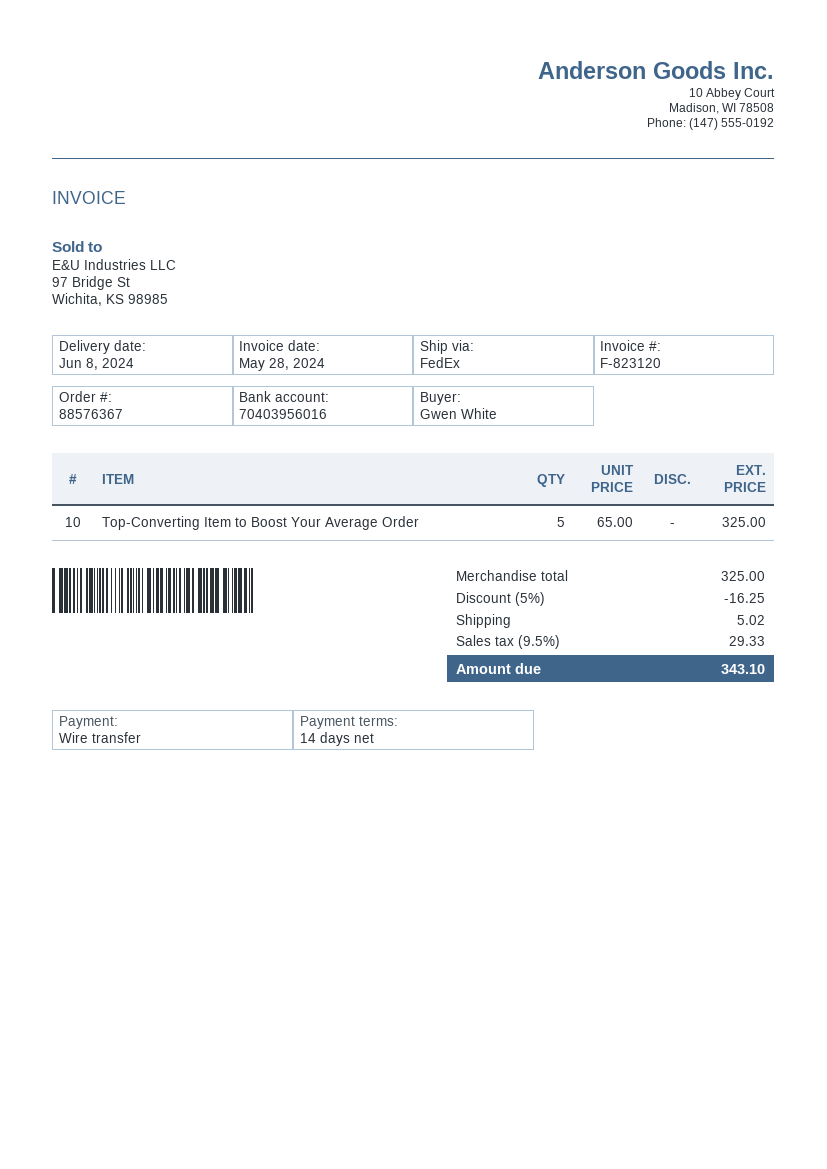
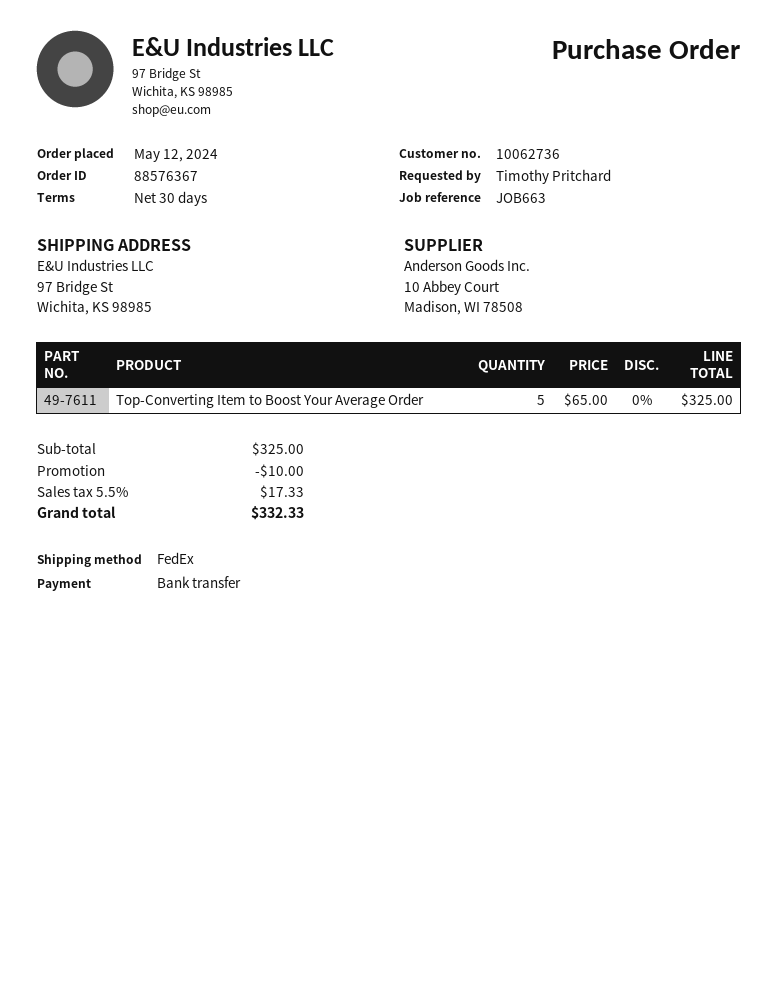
payment terms: 14 days -> 30 days
ordered by: Gwen White -> Timothy Pritchard
discount: 16.25 -> 10.00
shipping: 5.02 -> none
tax: 9.5% = 29.33 -> 5.5% = 17.33
total: 343.10 -> 332.33

